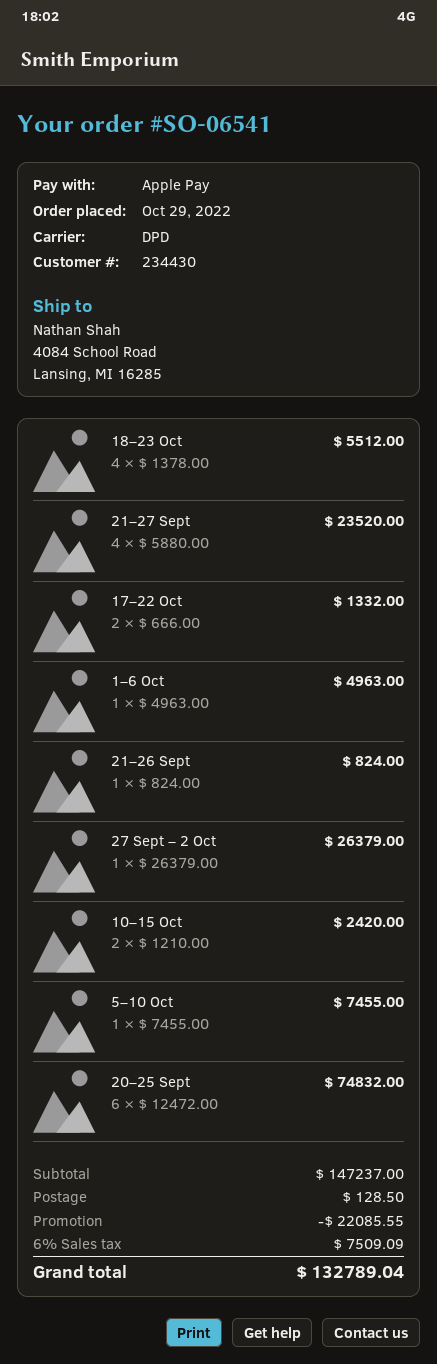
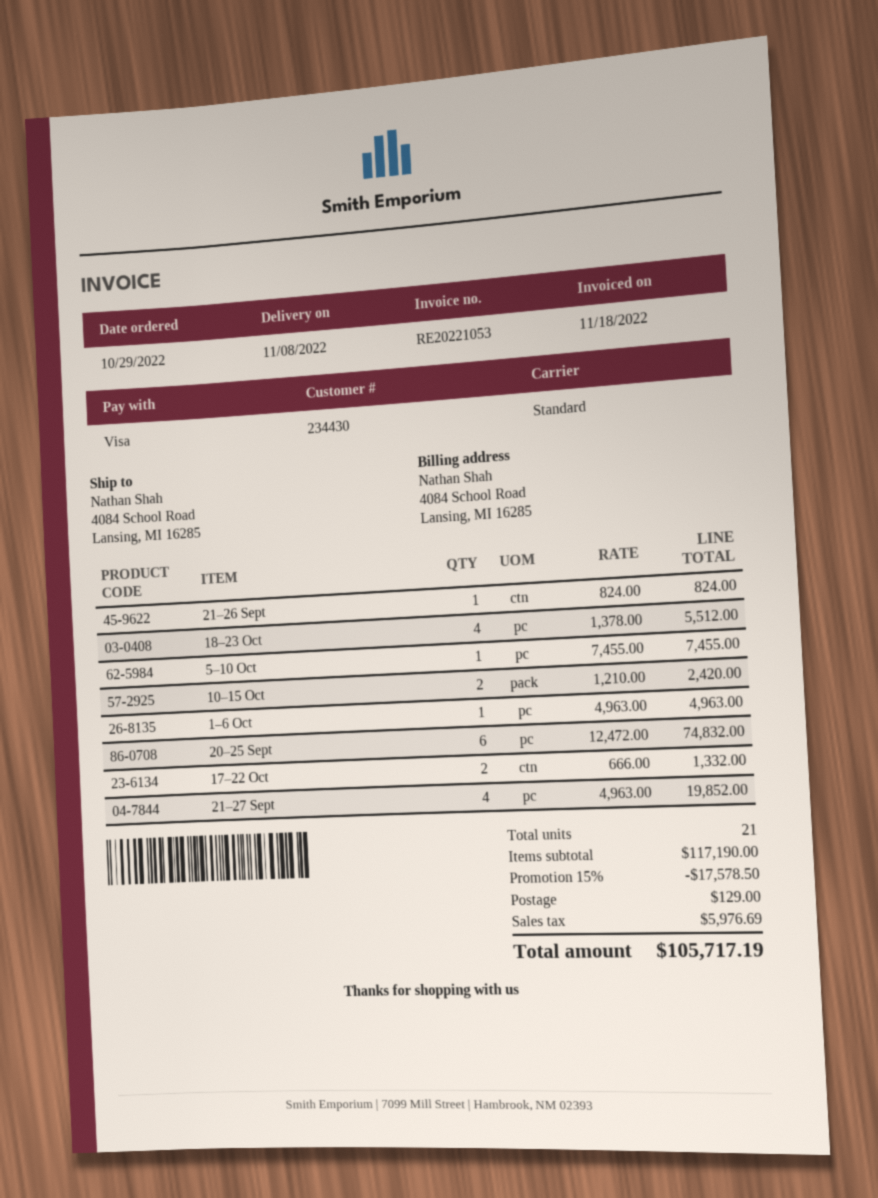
payment method: Apple Pay -> Visa
shipping method: DPD -> standard
21–27 Sept: 4 x 5880.00 = 23520.00 -> 4 x 4963.00 = 19852.00
27 Sept – 2 Oct: 1 x 26379.00 = 26379.00 -> none
subtotal: 147237.00 -> 117190.00
discount: 22085.55 -> 17578.50
shipping: 128.50 -> 129.00
tax: 7509.09 -> 5976.69
total: 132789.04 -> 105717.19

